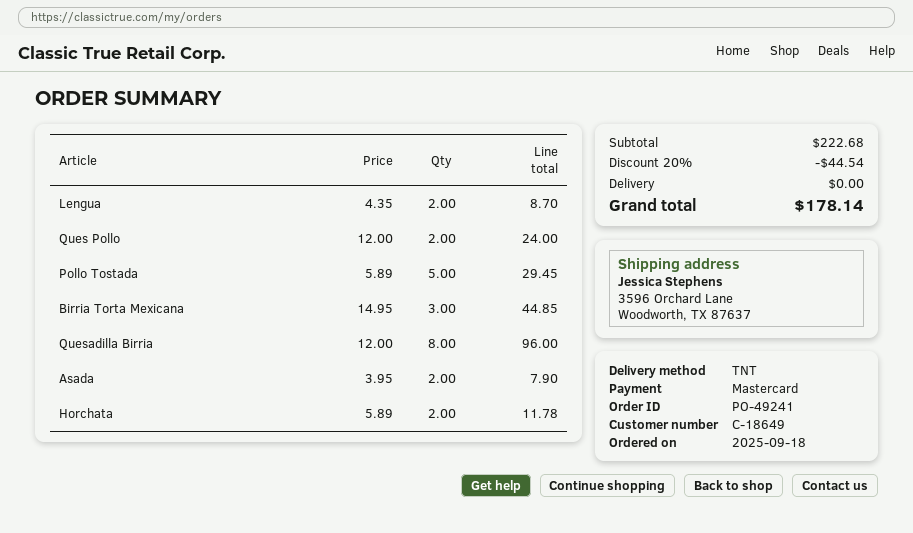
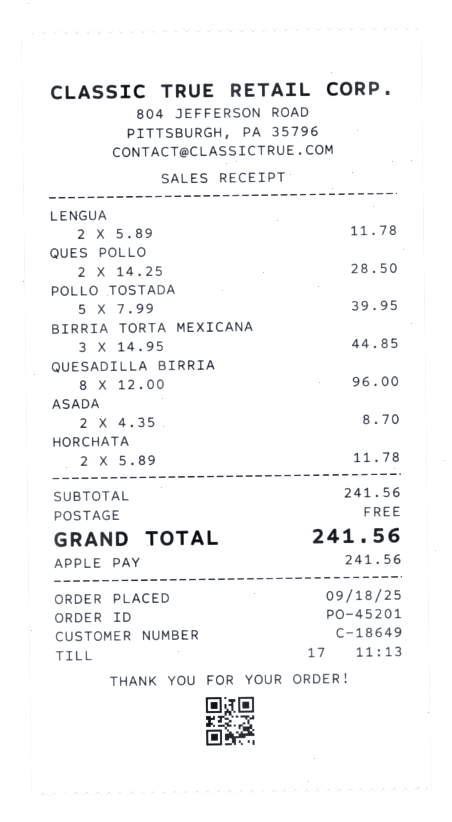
order number: PO-49241 -> PO-45201
payment method: Mastercard -> Apple Pay
Lengua: 2 x 4.35 = 8.70 -> 2 x 5.89 = 11.78
Ques Pollo: 2 x 12.00 = 24.00 -> 2 x 14.25 = 28.50
Pollo Tostada: 5 x 5.89 = 29.45 -> 5 x 7.99 = 39.95
Asada: 2 x 3.95 = 7.90 -> 2 x 4.35 = 8.70
subtotal: 222.68 -> 241.56
discount: 20% = 44.54 -> none
total: 178.14 -> 241.56

